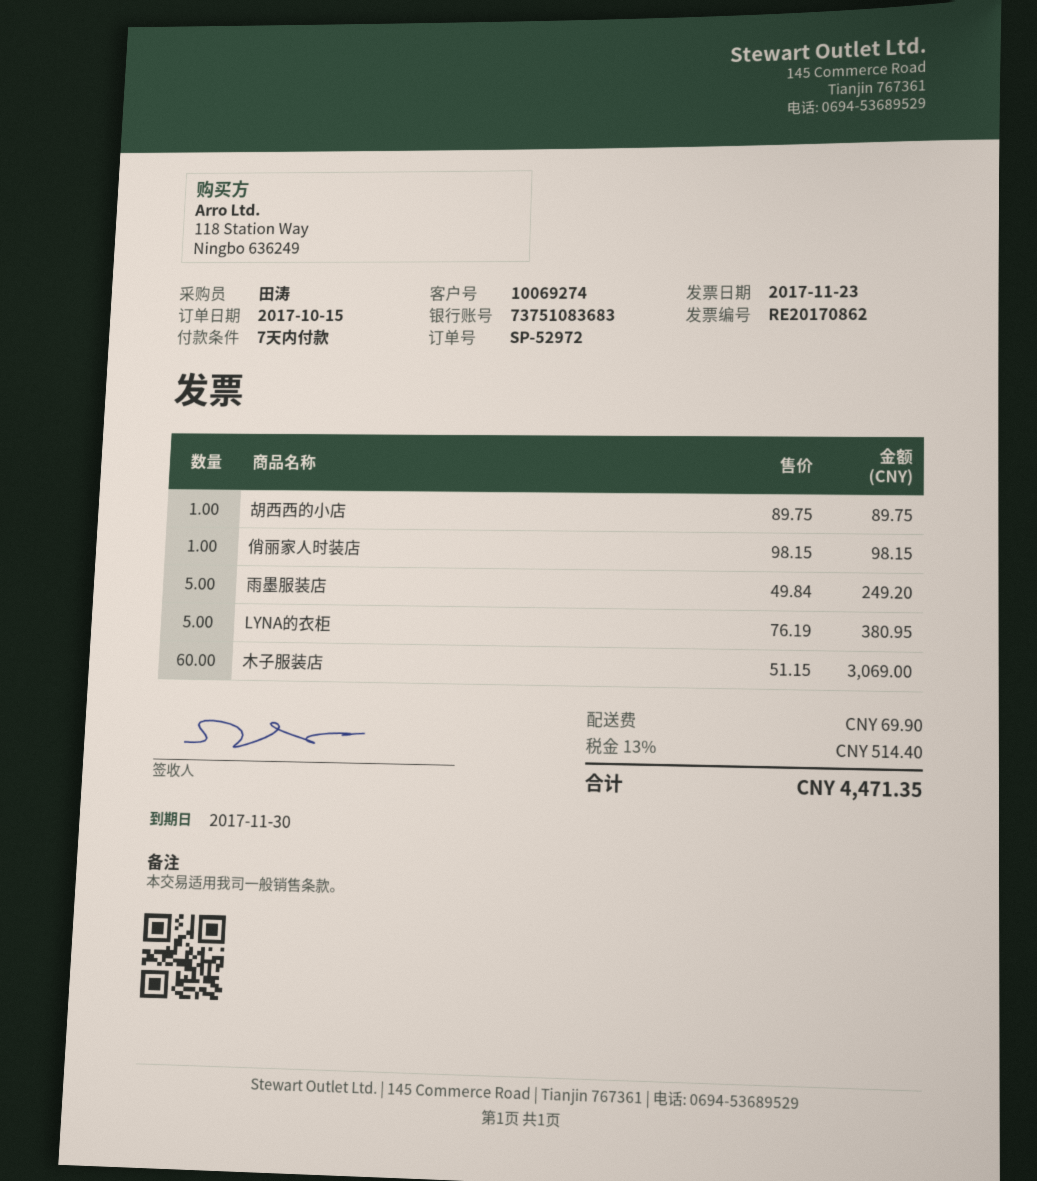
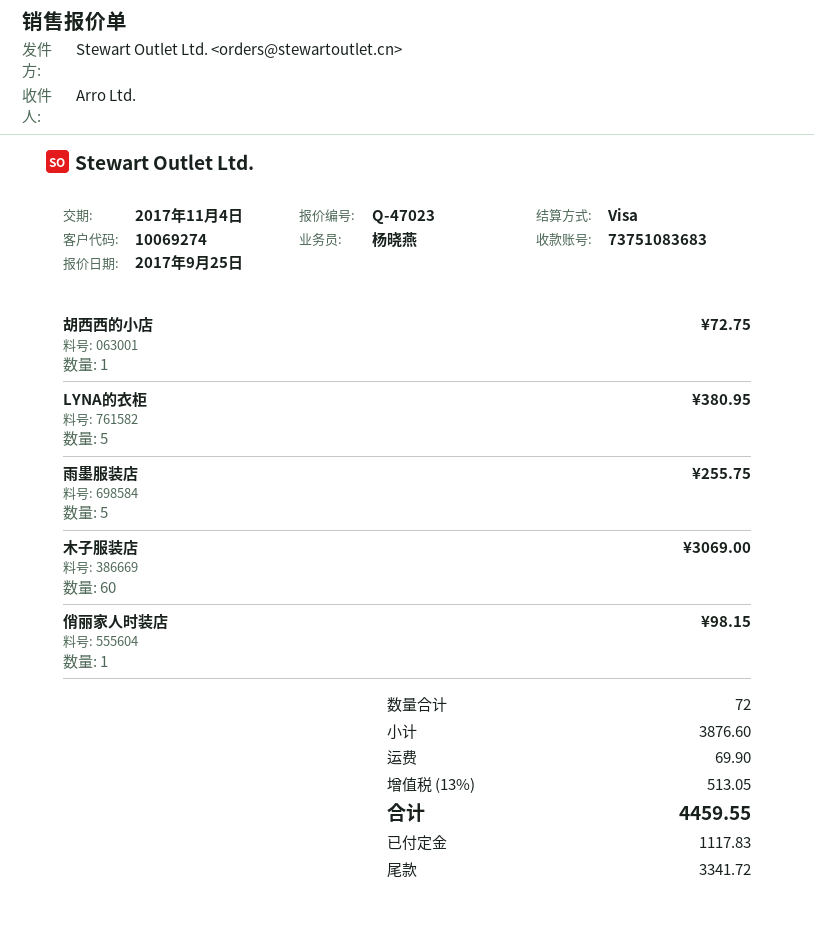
胡西西的小店: 1 for 89.75 -> 1 for 72.75
雨墨服装店: 5 for 249.20 -> 5 for 255.75
tax: 13% = 514.40 -> 13% = 513.05
total: 4471.35 -> 4459.55

